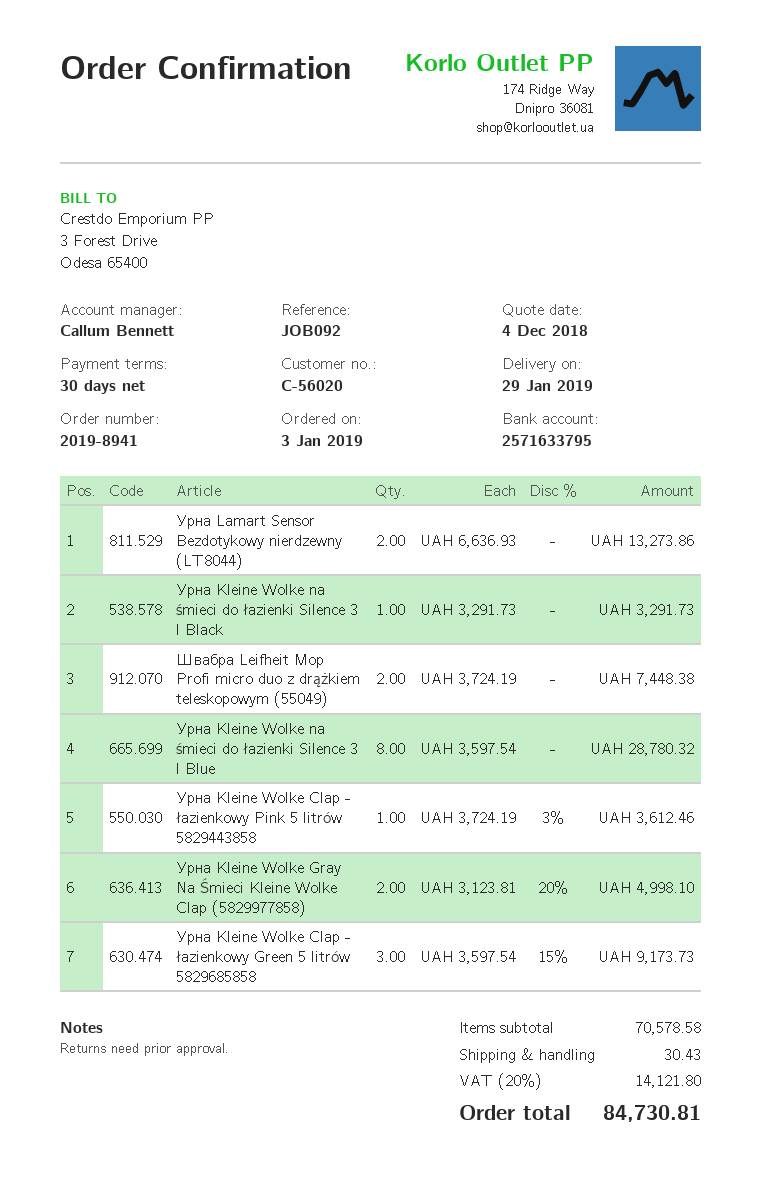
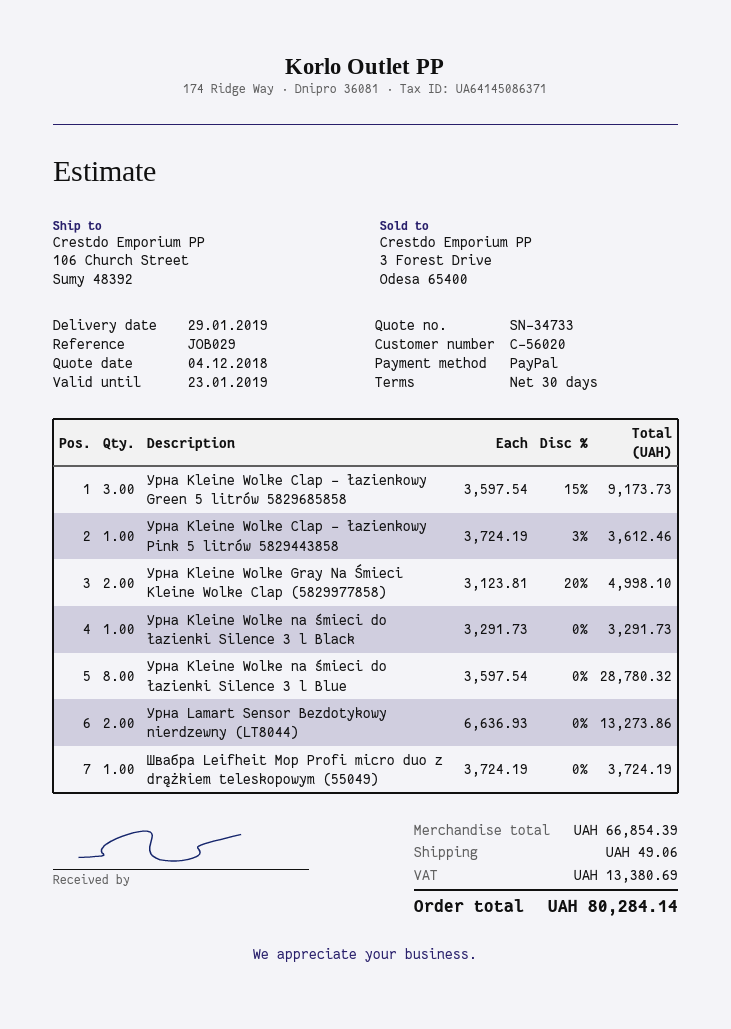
reference: JOB092 -> JOB029
Швабра Leifheit Mop Profi micro duo z drążkiem teleskopowym (55049): 2 x 3724.19 = 7448.38 -> 1 x 3724.19 = 3724.19
subtotal: 70578.58 -> 66854.39
shipping: 30.43 -> 49.06
tax: 14121.80 -> 13380.69
total: 84730.81 -> 80284.14

